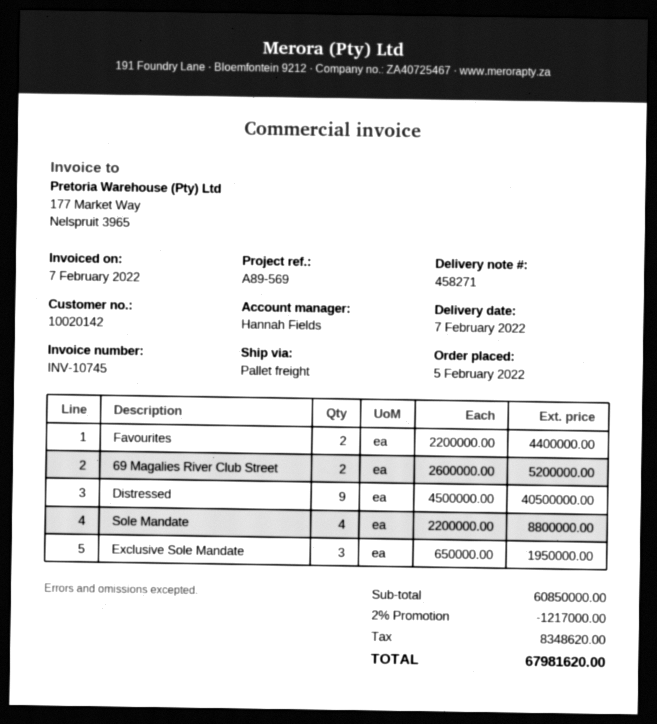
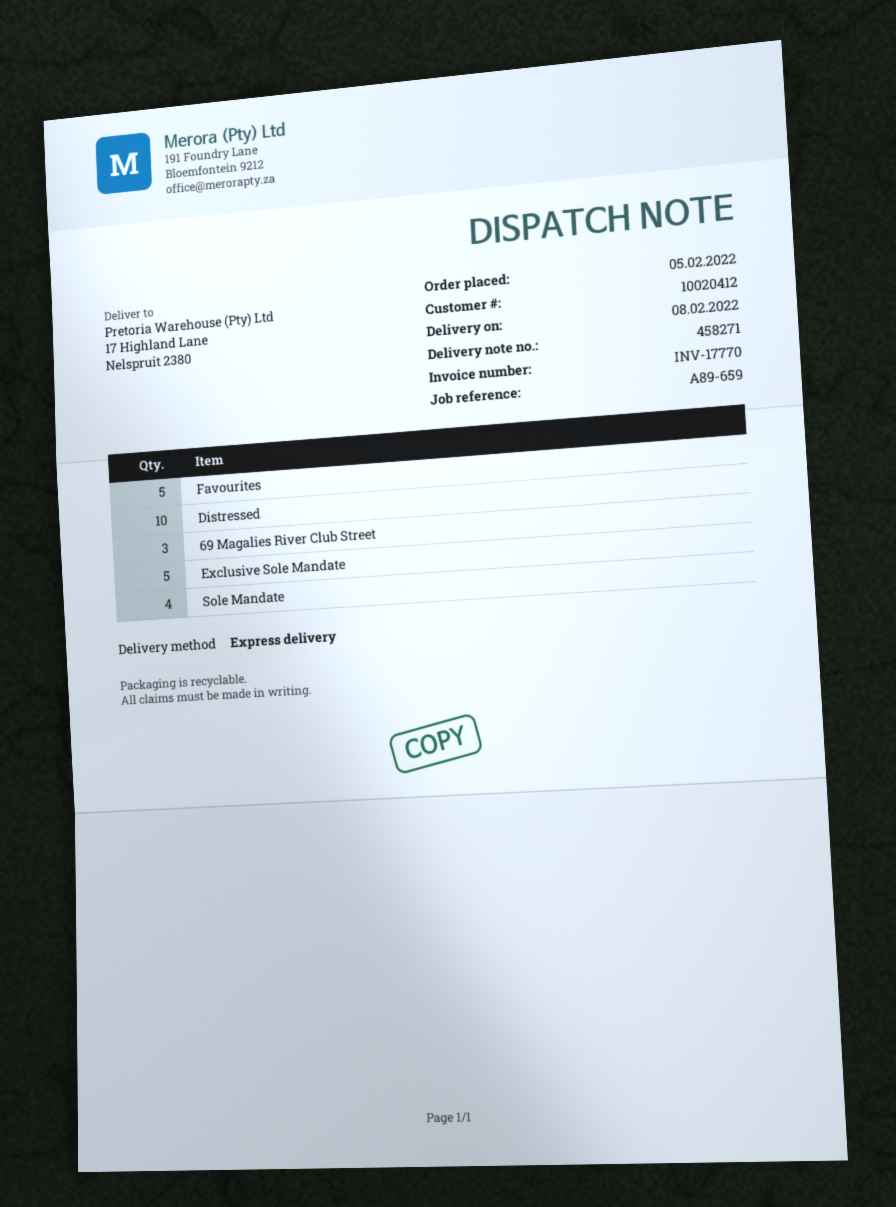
delivery date: 2022-02-07 -> 2022-02-08
invoice number: INV-10745 -> INV-17770
customer number: 10020142 -> 10020412
reference: A89-569 -> A89-659
shipping method: pallet freight -> express
Favourites: 2 -> 5
69 Magalies River Club Street: 2 -> 3
Distressed: 9 -> 10
Exclusive Sole Mandate: 3 -> 5

